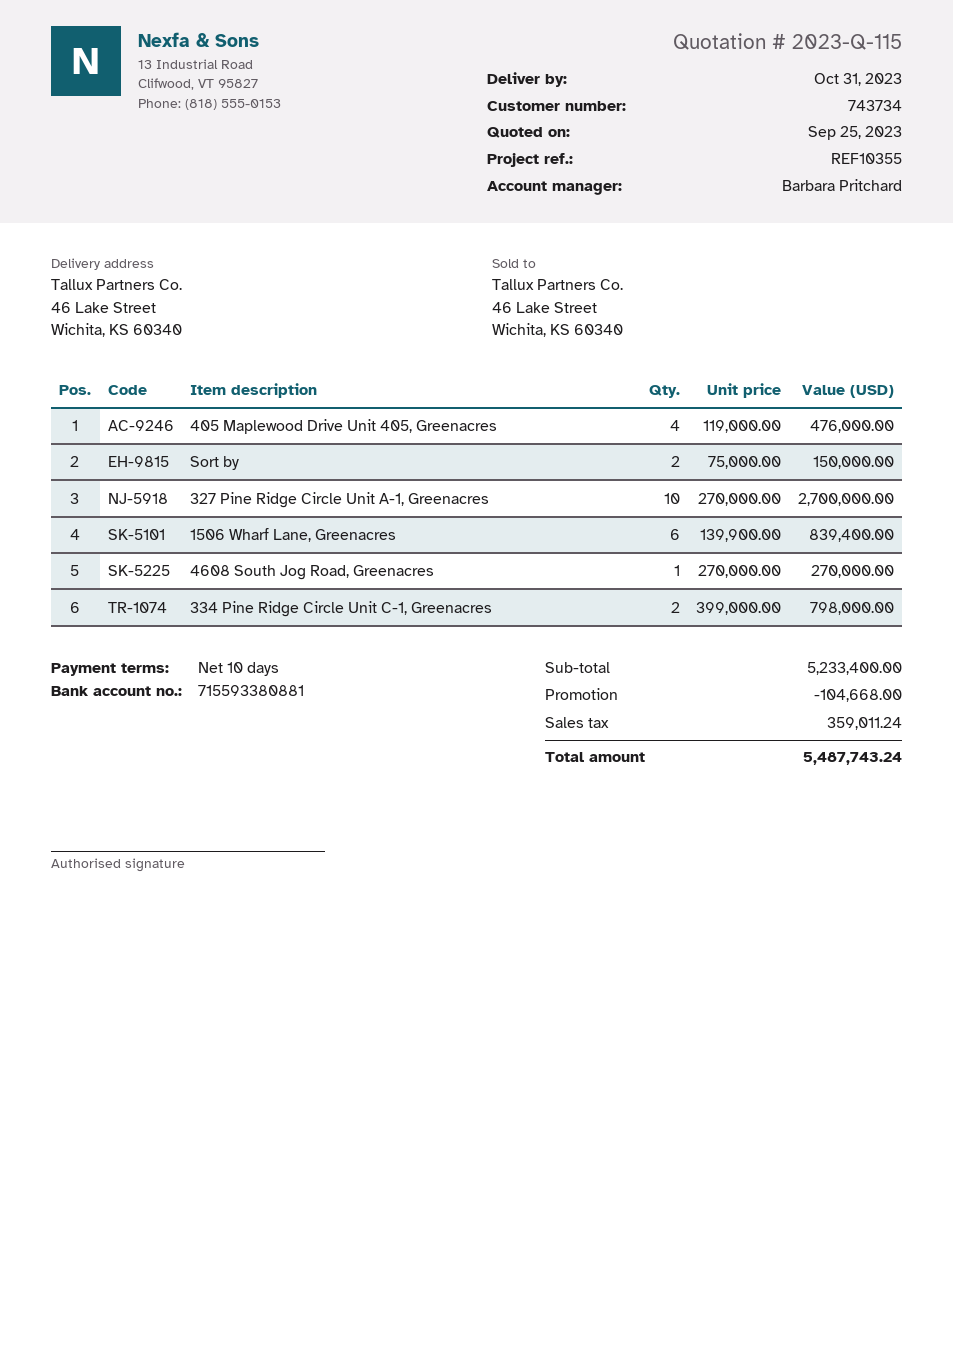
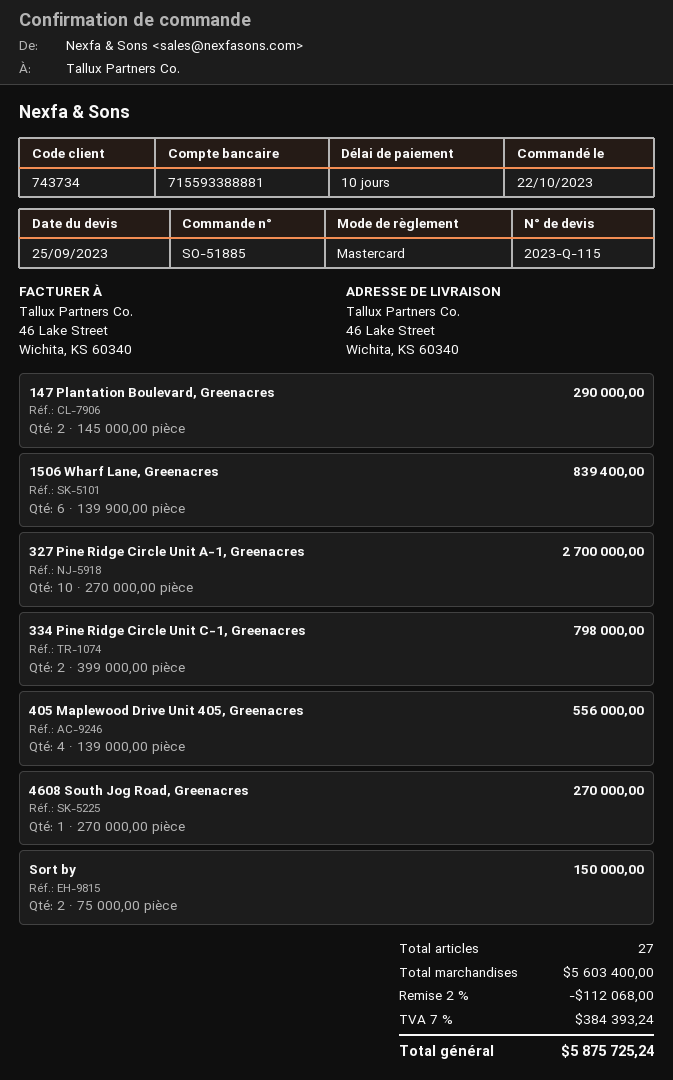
bank account: 715593380881 -> 715593388881
405 Maplewood Drive Unit 405, Greenacres: 4 x 119000.00 = 476000.00 -> 4 x 139000.00 = 556000.00
147 Plantation Boulevard, Greenacres: none -> 2 x 145000.00 = 290000.00
subtotal: 5233400.00 -> 5603400.00
discount: 104668.00 -> 112068.00
tax: 359011.24 -> 384393.24
total: 5487743.24 -> 5875725.24

